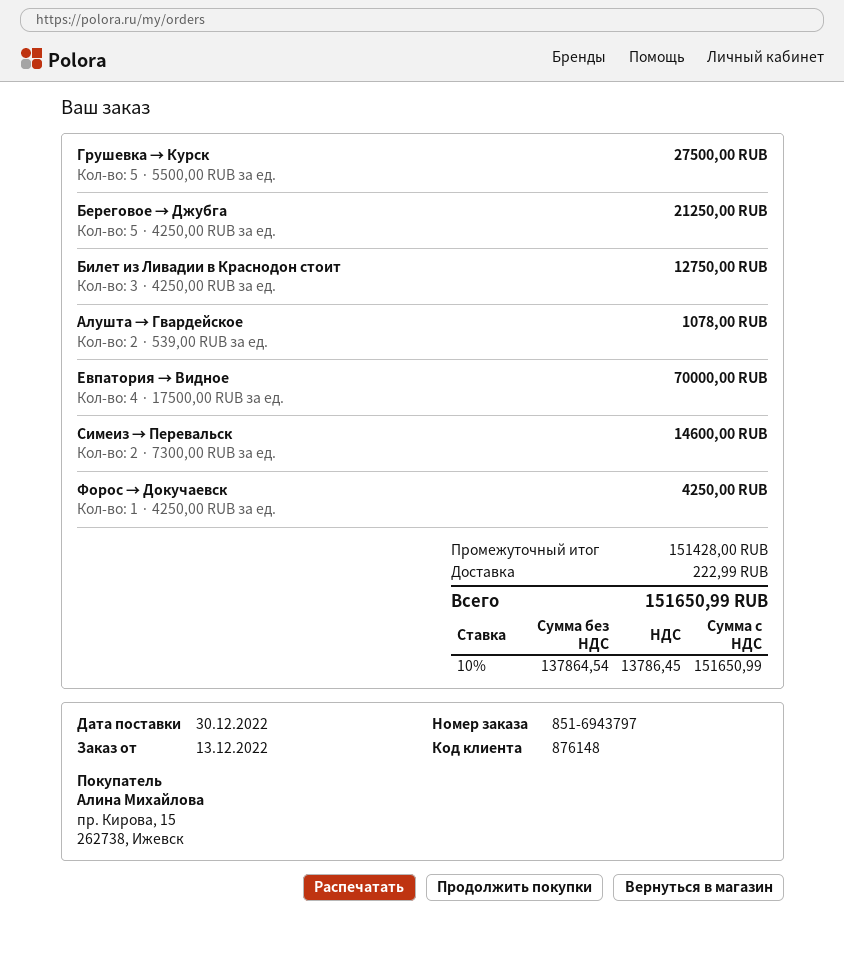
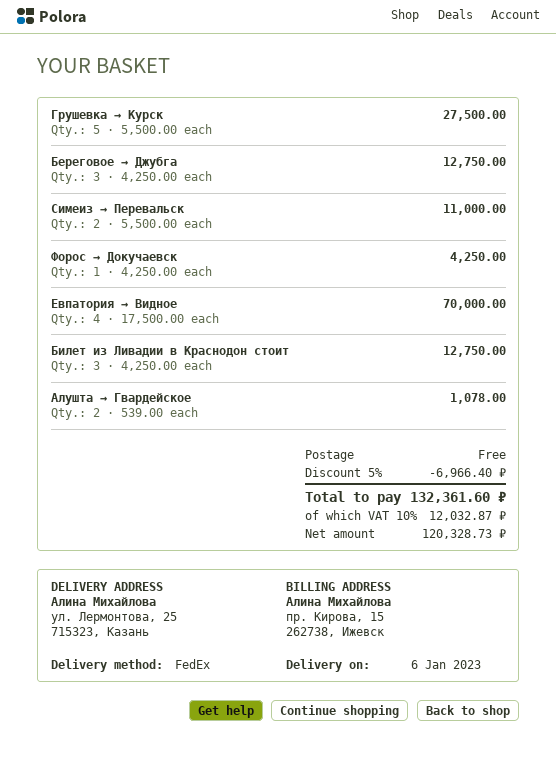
delivery date: 2022-12-30 -> 2023-01-06
Береговое → Джубга: 5 x 4250.00 = 21250.00 -> 3 x 4250.00 = 12750.00
Симеиз → Перевальск: 2 x 7300.00 = 14600.00 -> 2 x 5500.00 = 11000.00
discount: none -> 5% = 6966.40
shipping: 222.99 -> 0.00
net: 137864.54 -> 120328.73
tax: 10% = 13786.45 -> 10% = 12032.87
total: 151650.99 -> 132361.60

